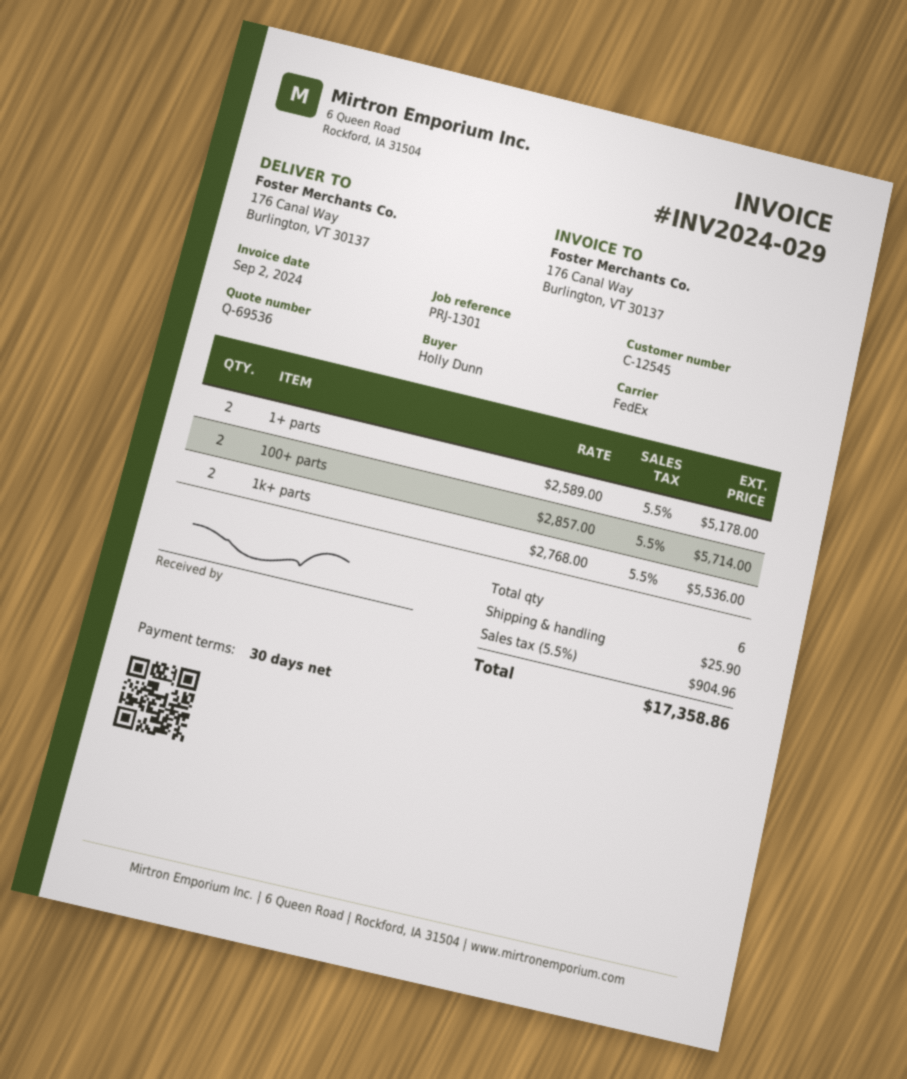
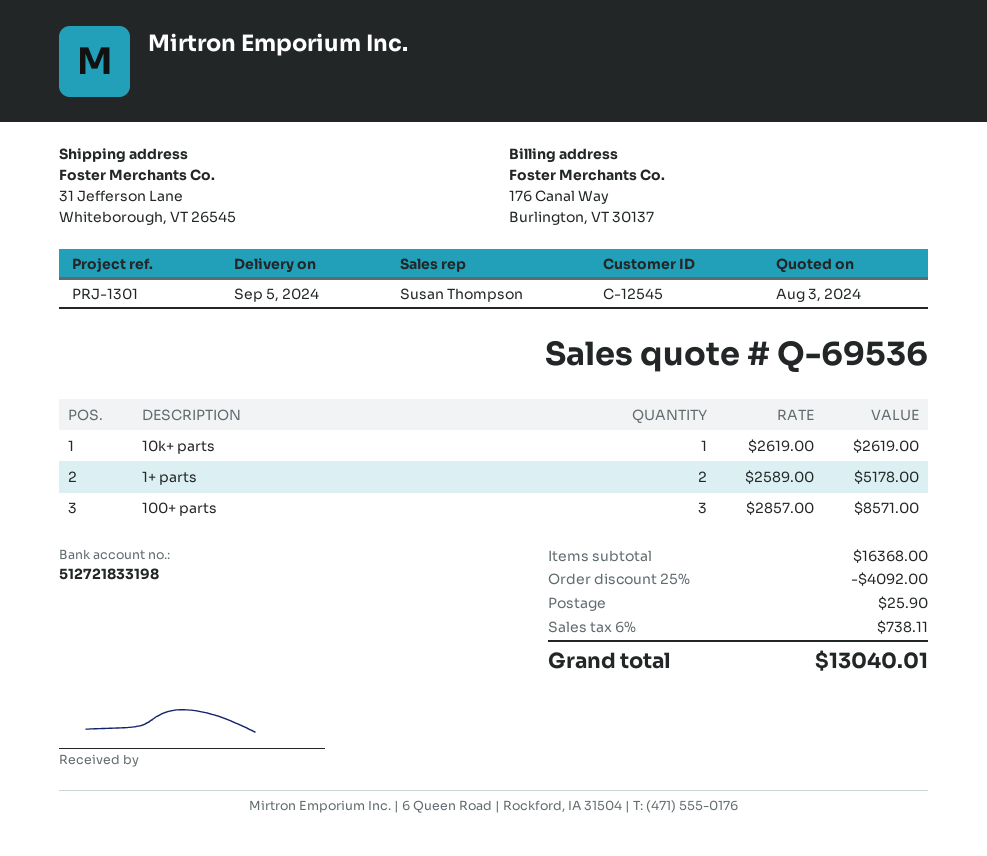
ship to: 176 Canal Way, Burlington, VT 30137 -> 31 Jefferson Lane, Whiteborough, VT 26545
100+ parts: 2 x 2857.00 = 5714.00 -> 3 x 2857.00 = 8571.00
1k+ parts: 2 x 2768.00 = 5536.00 -> none
10k+ parts: none -> 1 x 2619.00 = 2619.00
discount: none -> 25% = 4092.00
tax: 5.5% = 904.96 -> 6% = 738.11
total: 17358.86 -> 13040.01

